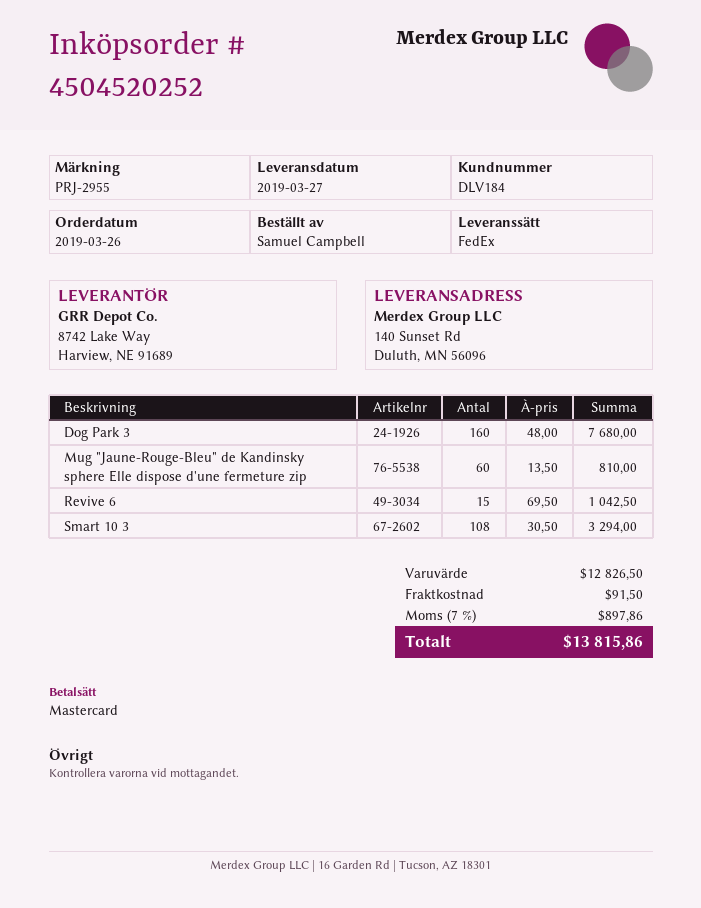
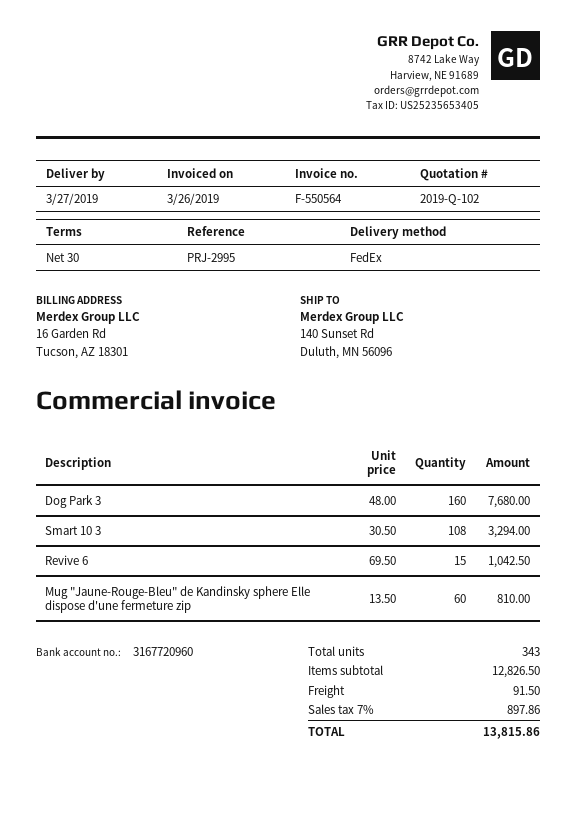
reference: PRJ-2955 -> PRJ-2995

